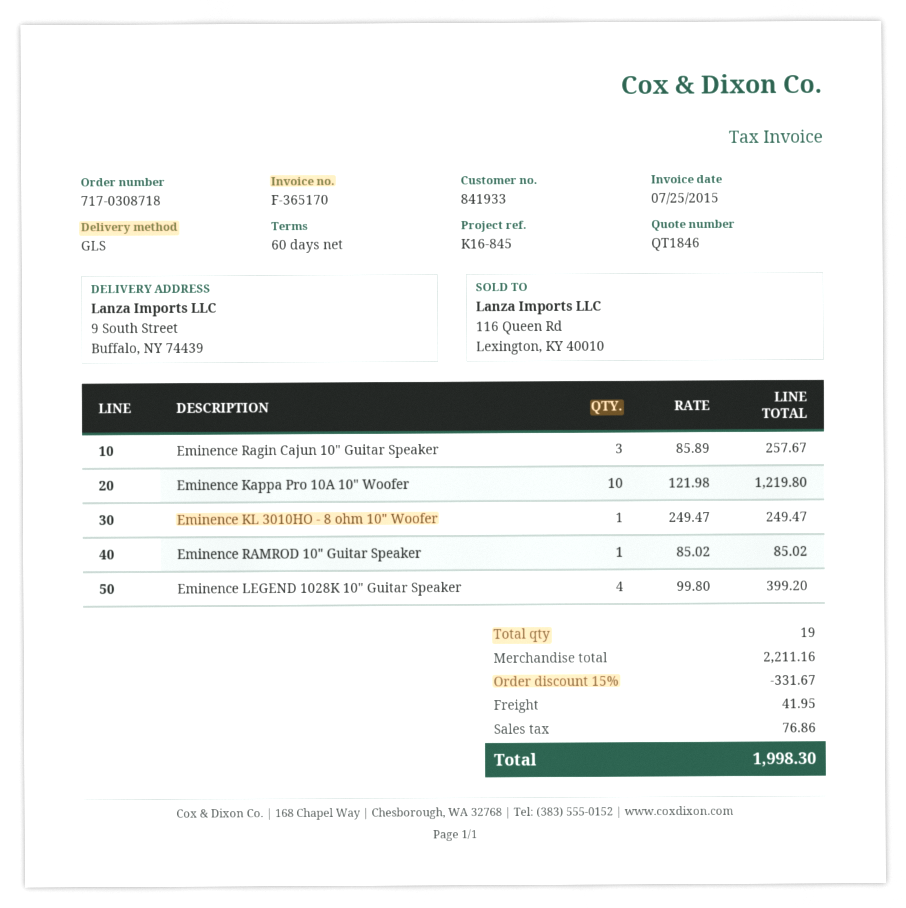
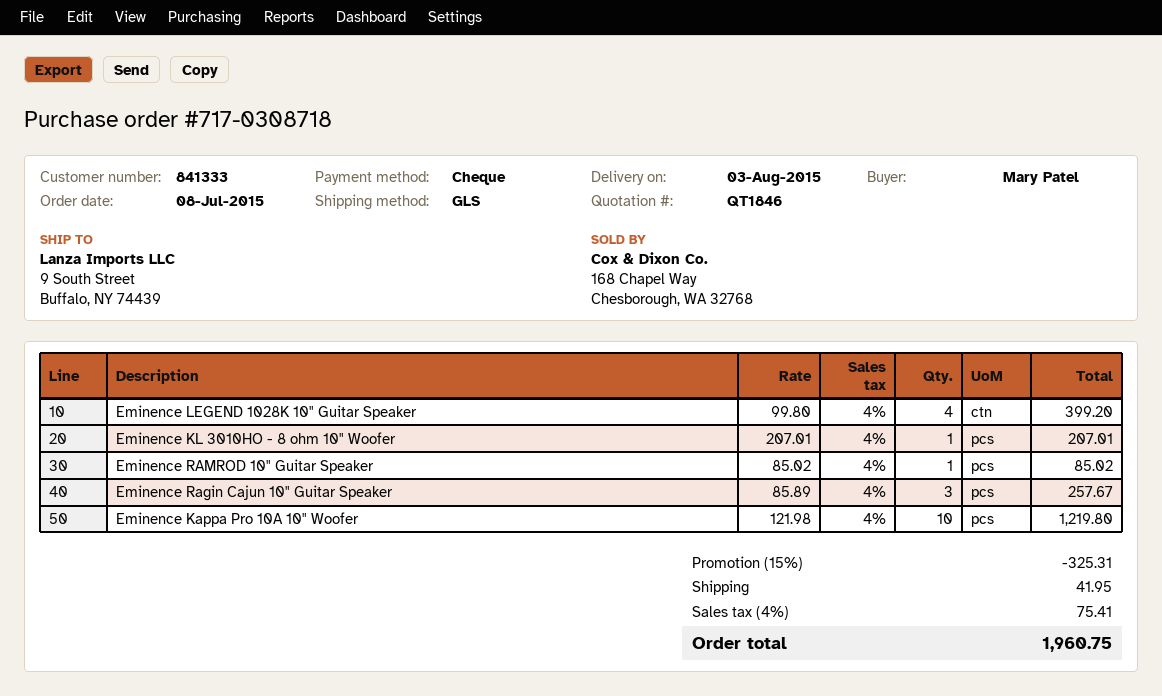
customer number: 841933 -> 841333
Eminence KL 3010HO - 8 ohm 10" Woofer: 1 x 249.47 = 249.47 -> 1 x 207.01 = 207.01
discount: 15% = 331.67 -> 15% = 325.31
tax: 76.86 -> 75.41
total: 1998.30 -> 1960.75

